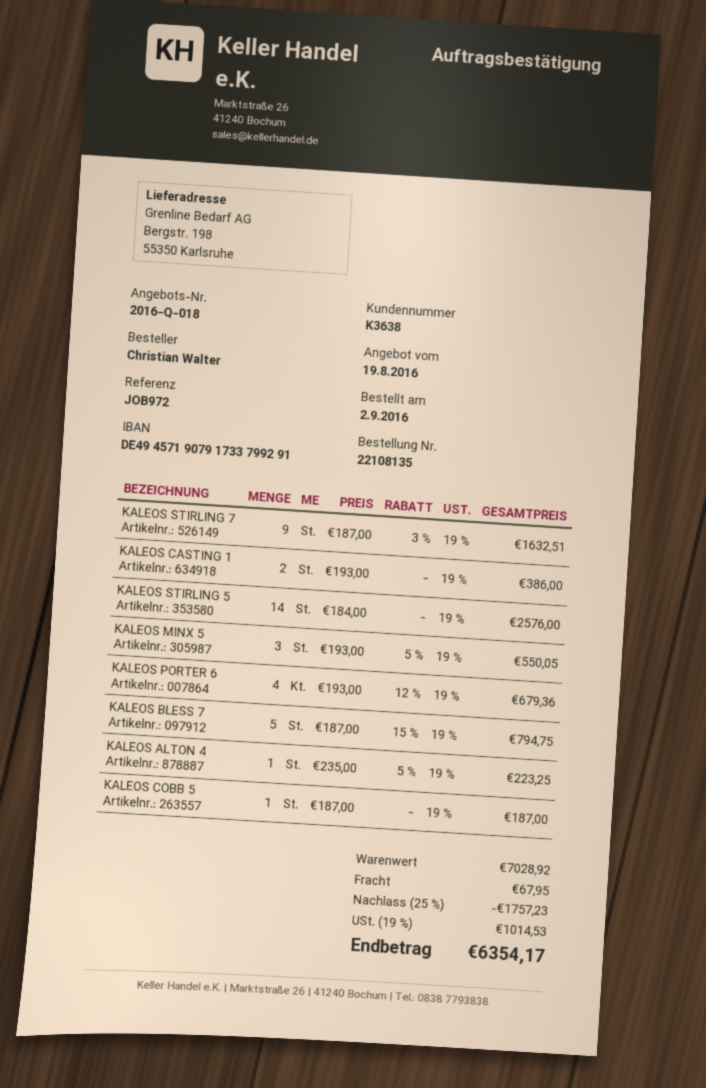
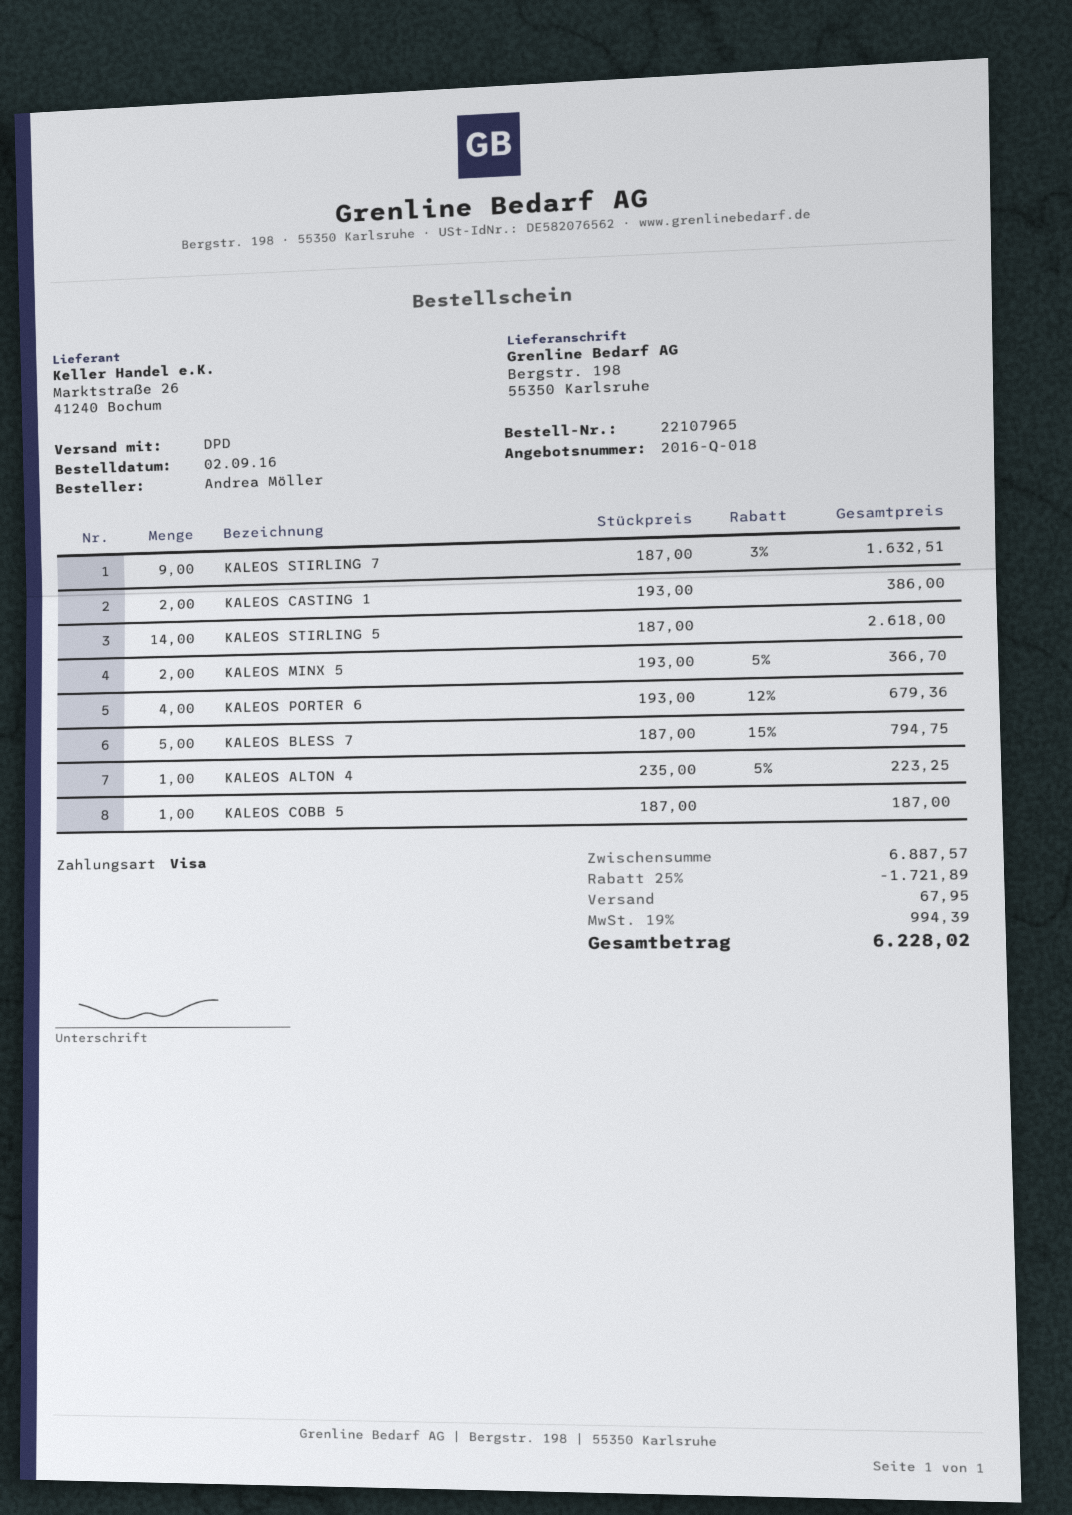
order number: 22108135 -> 22107965
ordered by: Christian Walter -> Andrea Möller
KALEOS STIRLING 5: 14 x 184.00 = 2576.00 -> 14 x 187.00 = 2618.00
KALEOS MINX 5: 3 x 193.00 - 5% = 550.05 -> 2 x 193.00 - 5% = 366.70
subtotal: 7028.92 -> 6887.57
discount: 25% = 1757.23 -> 25% = 1721.89
tax: 19% = 1014.53 -> 19% = 994.39
total: 6354.17 -> 6228.02

